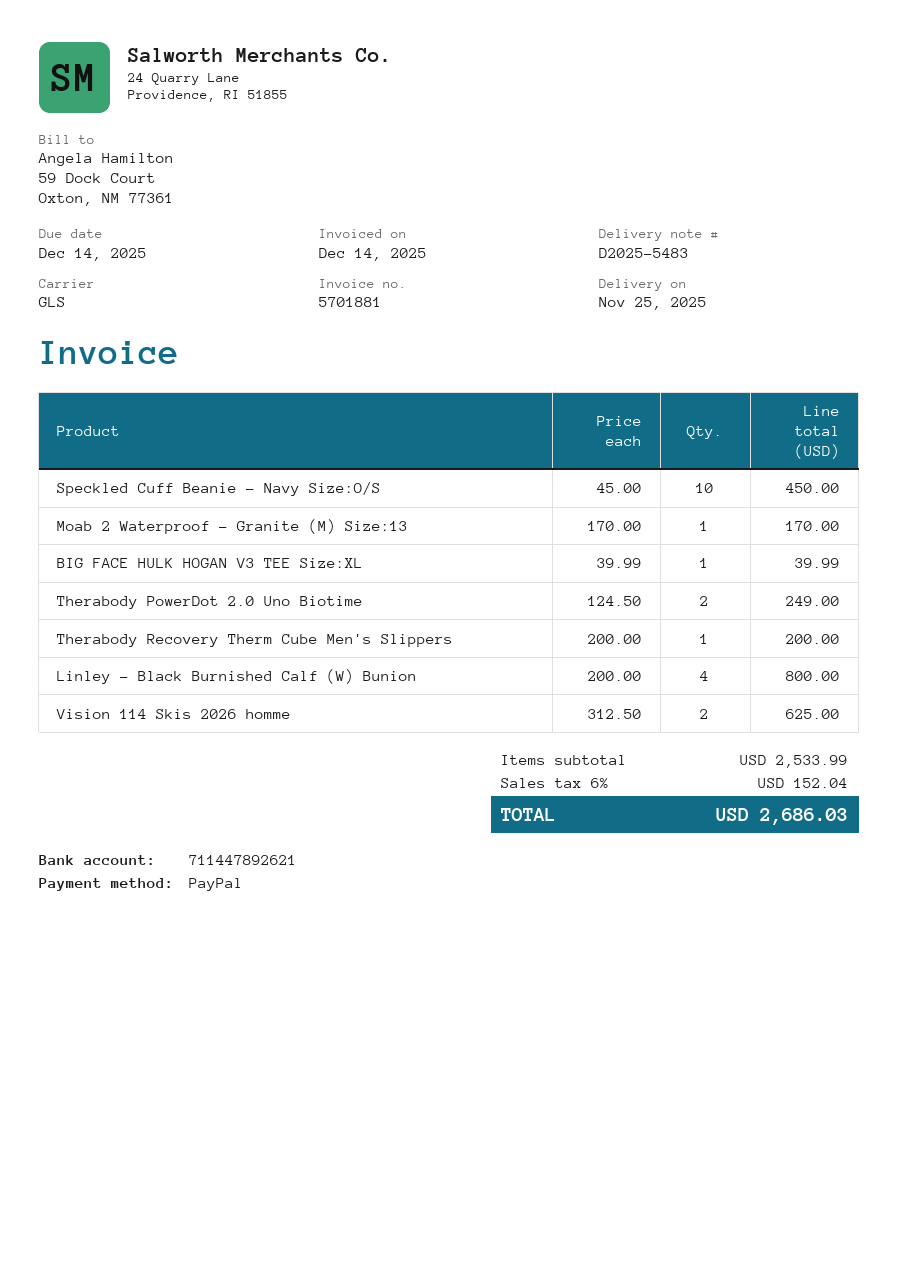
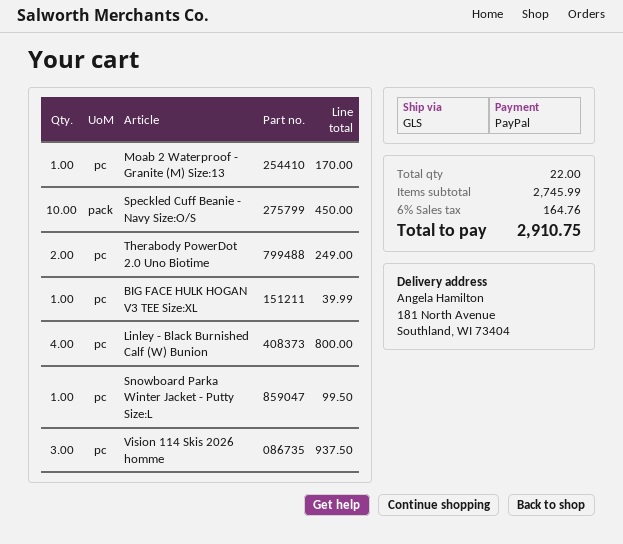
Therabody Recovery Therm Cube Men's Slippers: 1 for 200.00 -> none
Vision 114 Skis 2026 homme: 2 for 625.00 -> 3 for 937.50
Snowboard Parka Winter Jacket - Putty Size:L: none -> 1 for 99.50
subtotal: 2533.99 -> 2745.99
tax: 6% = 152.04 -> 6% = 164.76
total: 2686.03 -> 2910.75

